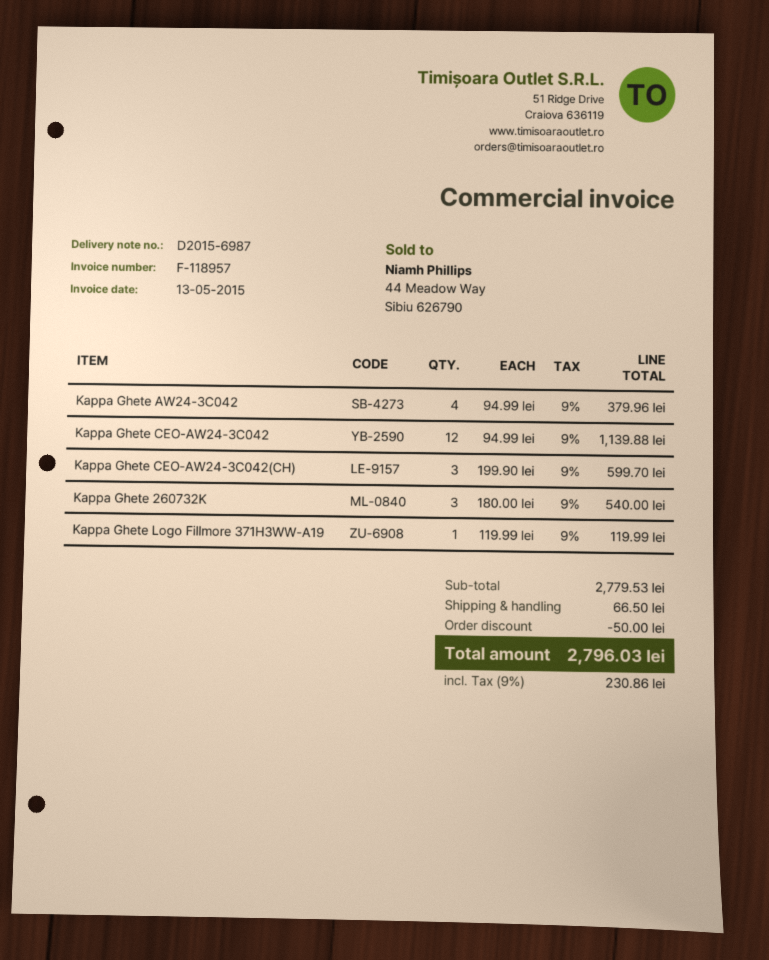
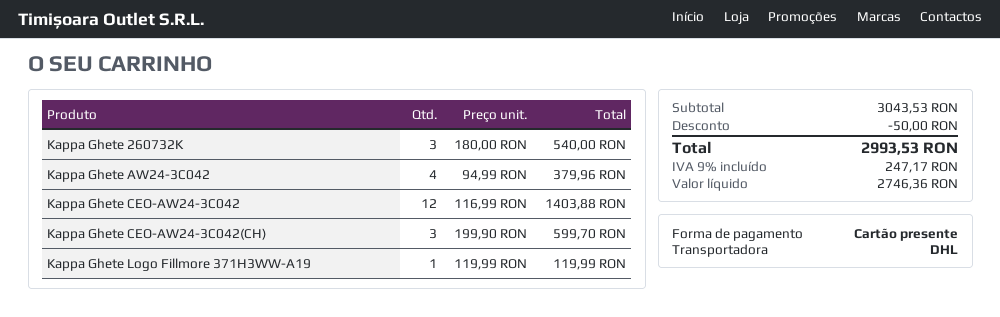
Kappa Ghete CEO-AW24-3C042: 12 x 94.99 = 1139.88 -> 12 x 116.99 = 1403.88
subtotal: 2779.53 -> 3043.53
shipping: 66.50 -> none
tax: 9% = 230.86 -> 9% = 247.17
total: 2796.03 -> 2993.53

